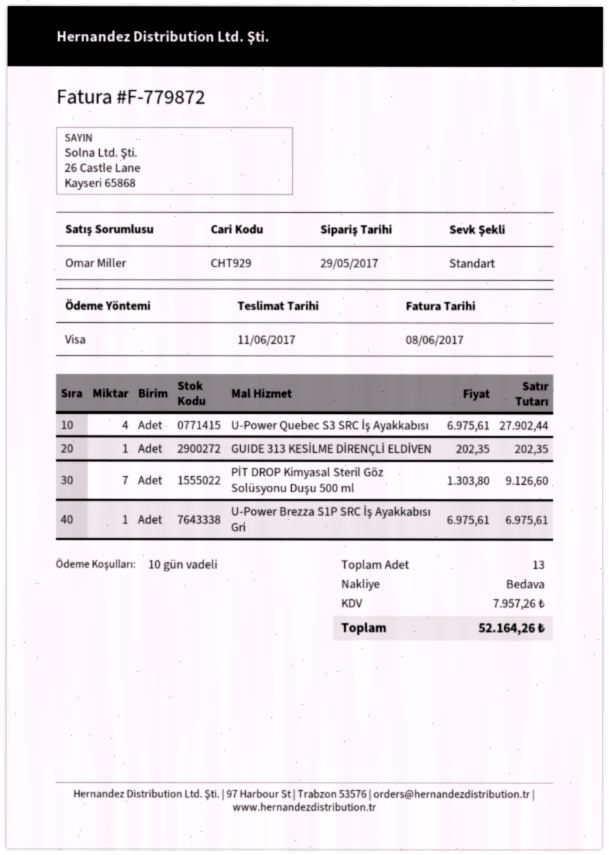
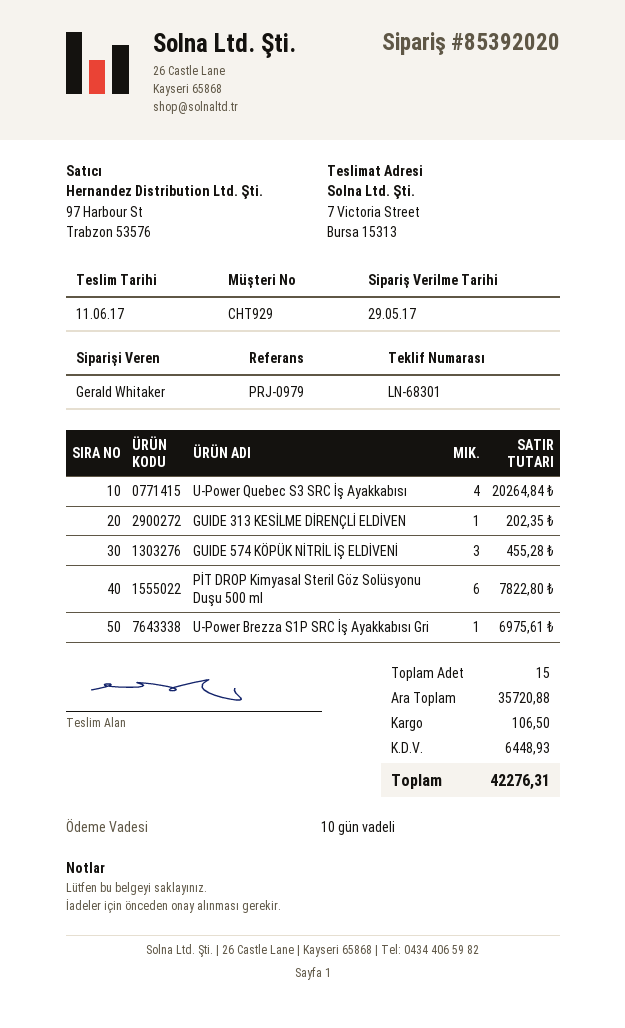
U-Power Quebec S3 SRC İş Ayakkabısı: 4 for 27902.44 -> 4 for 20264.84
PİT DROP Kimyasal Steril Göz Solüsyonu Duşu 500 ml: 7 for 9126.60 -> 6 for 7822.80
GUIDE 574 KÖPÜK NİTRİL İŞ ELDİVENİ: none -> 3 for 455.28
total quantity: 13 -> 15
shipping: 0.00 -> 106.50
tax: 7957.26 -> 6448.93
total: 52164.26 -> 42276.31

